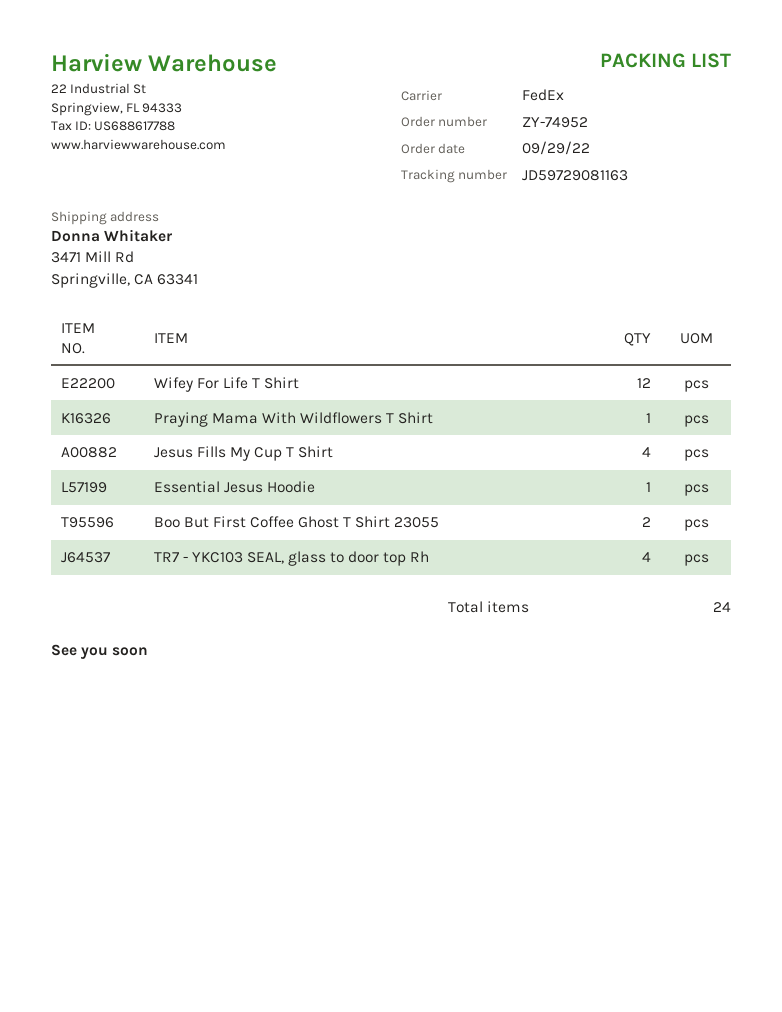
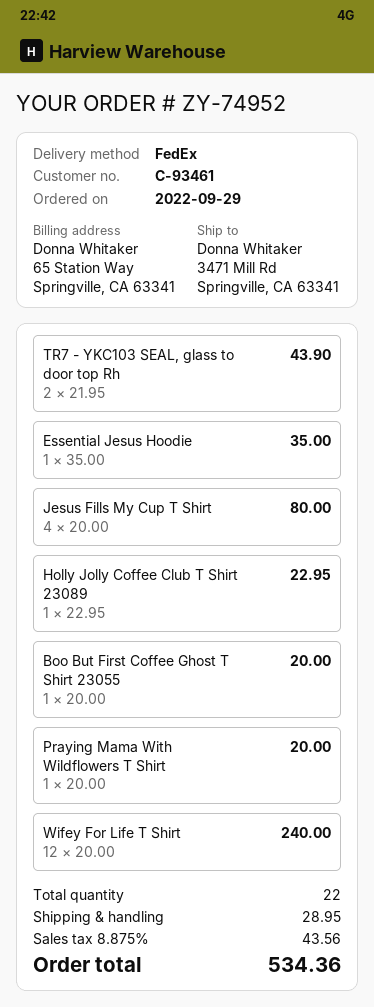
Boo But First Coffee Ghost T Shirt 23055: 2 -> 1
TR7 - YKC103 SEAL, glass to door top Rh: 4 -> 2
Holly Jolly Coffee Club T Shirt 23089: none -> 1
total quantity: 24 -> 22

